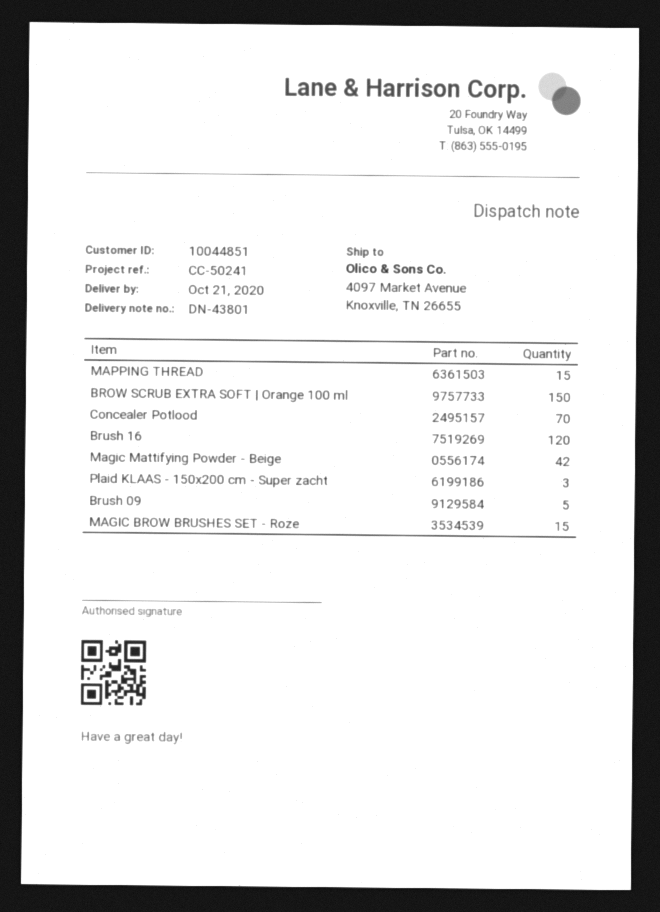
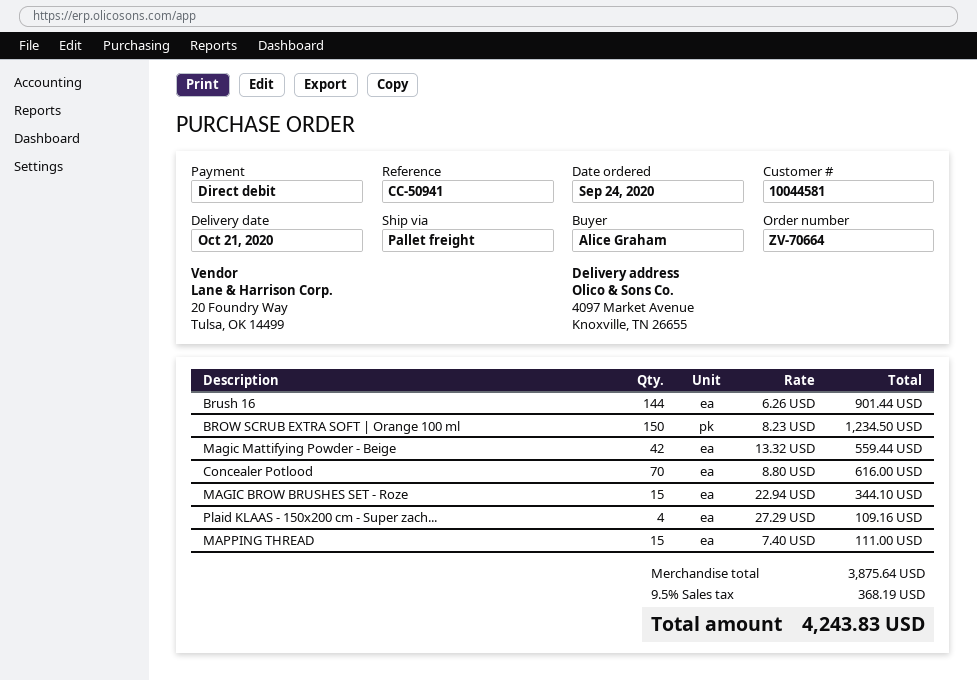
customer number: 10044851 -> 10044581
reference: CC-50241 -> CC-50941
Brush 16: 120 -> 144
Plaid KLAAS - 150x200 cm - Super zacht: 3 -> 4
Brush 09: 5 -> none

